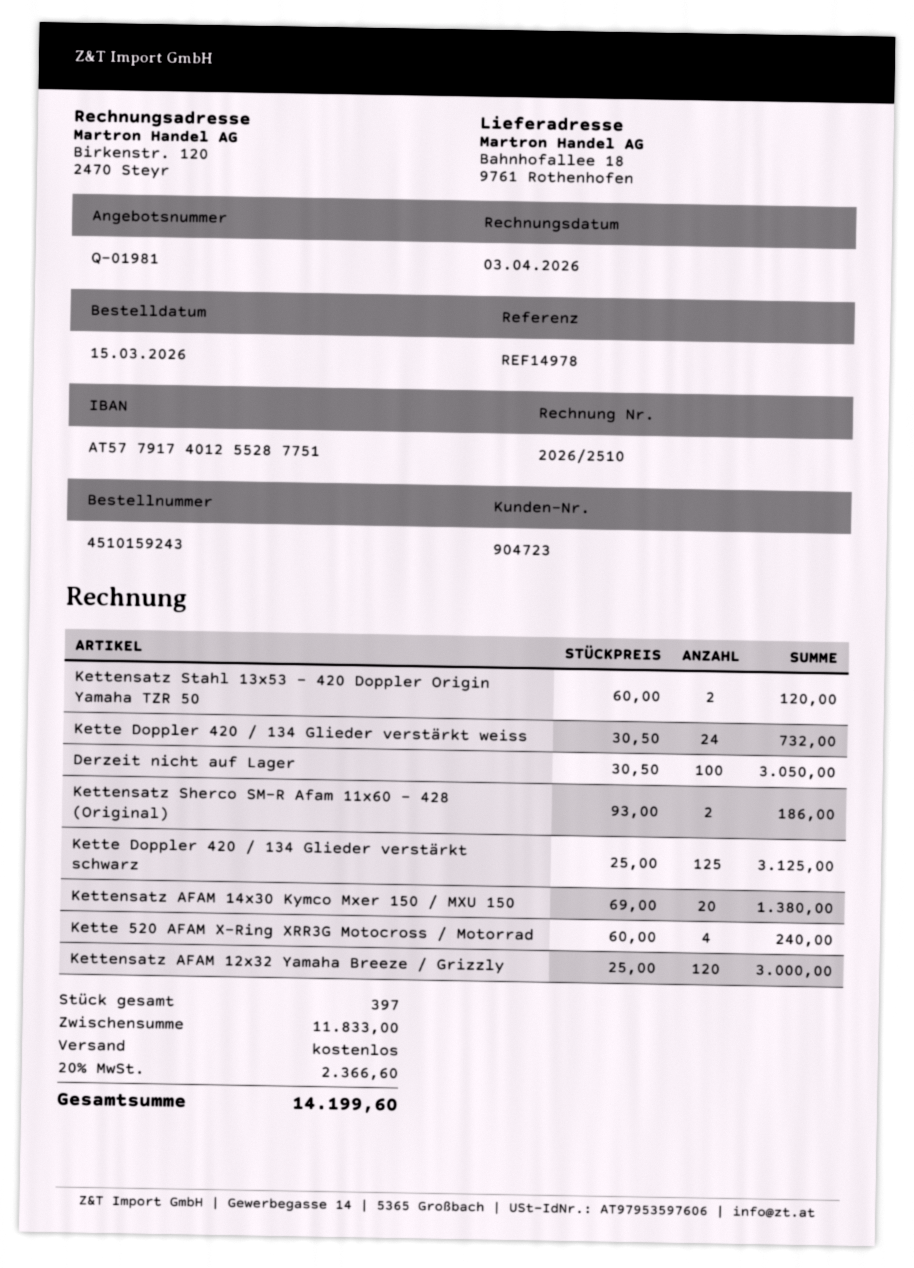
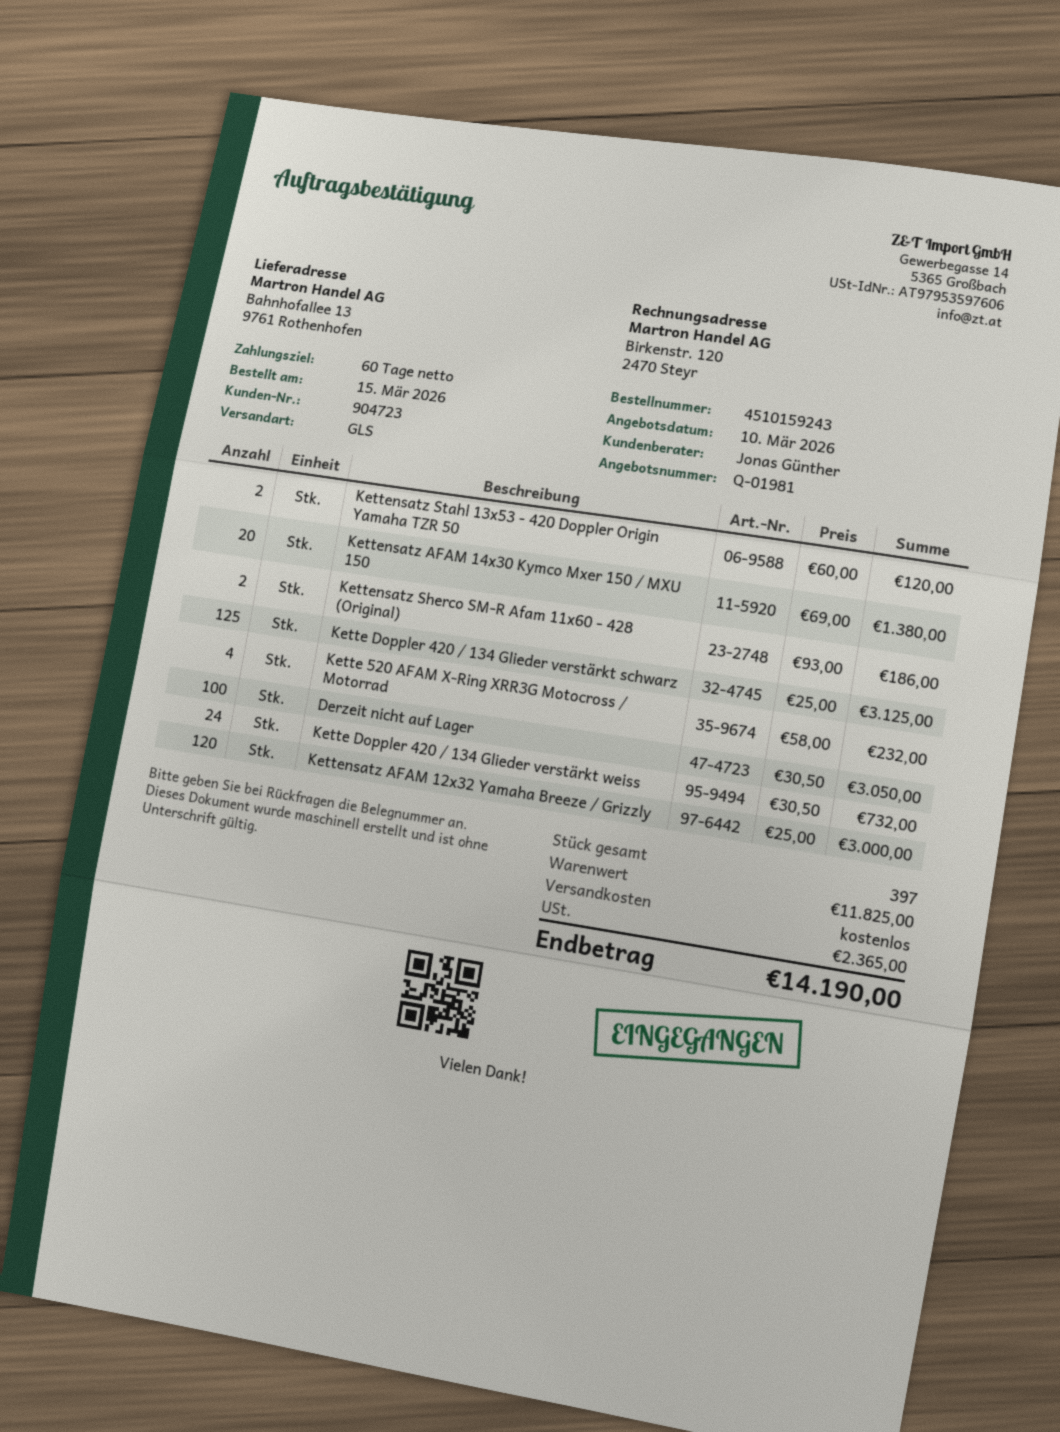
ship to: Bahnhofallee 18, 9761 Rothenhofen -> Bahnhofallee 13, 9761 Rothenhofen
Kette 520 AFAM X-Ring XRR3G Motocross / Motorrad: 4 x 60.00 = 240.00 -> 4 x 58.00 = 232.00
subtotal: 11833.00 -> 11825.00
tax: 2366.60 -> 2365.00
total: 14199.60 -> 14190.00

